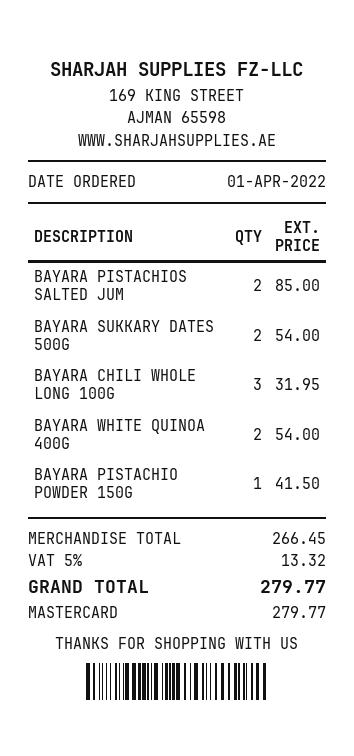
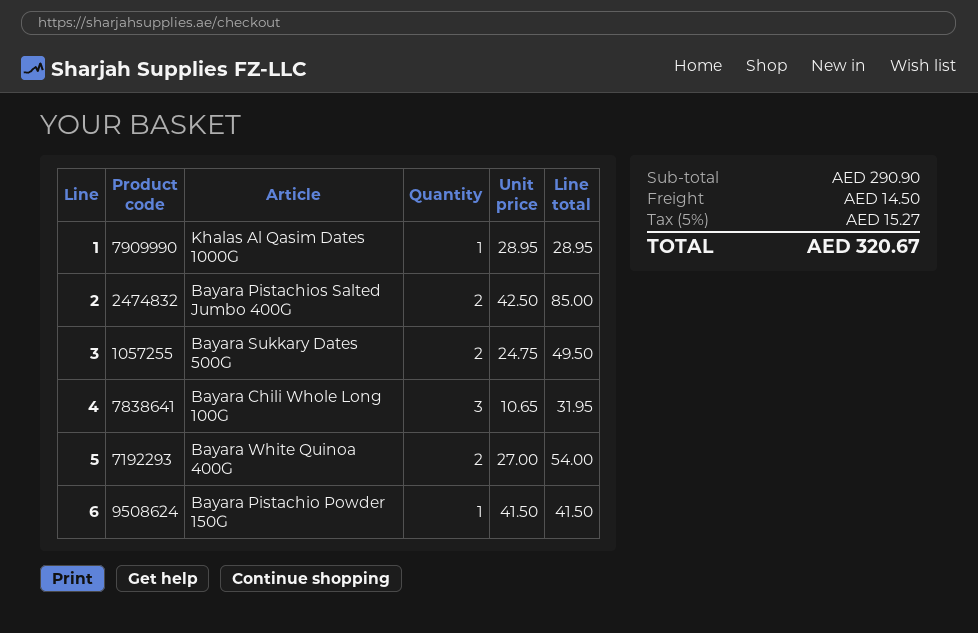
BAYARA SUKKARY DATES 500G: 2 for 54.00 -> 2 for 49.50
Khalas Al Qasim Dates 1000G: none -> 1 for 28.95
subtotal: 266.45 -> 290.90
shipping: none -> 14.50
tax: 5% = 13.32 -> 5% = 15.27
total: 279.77 -> 320.67

